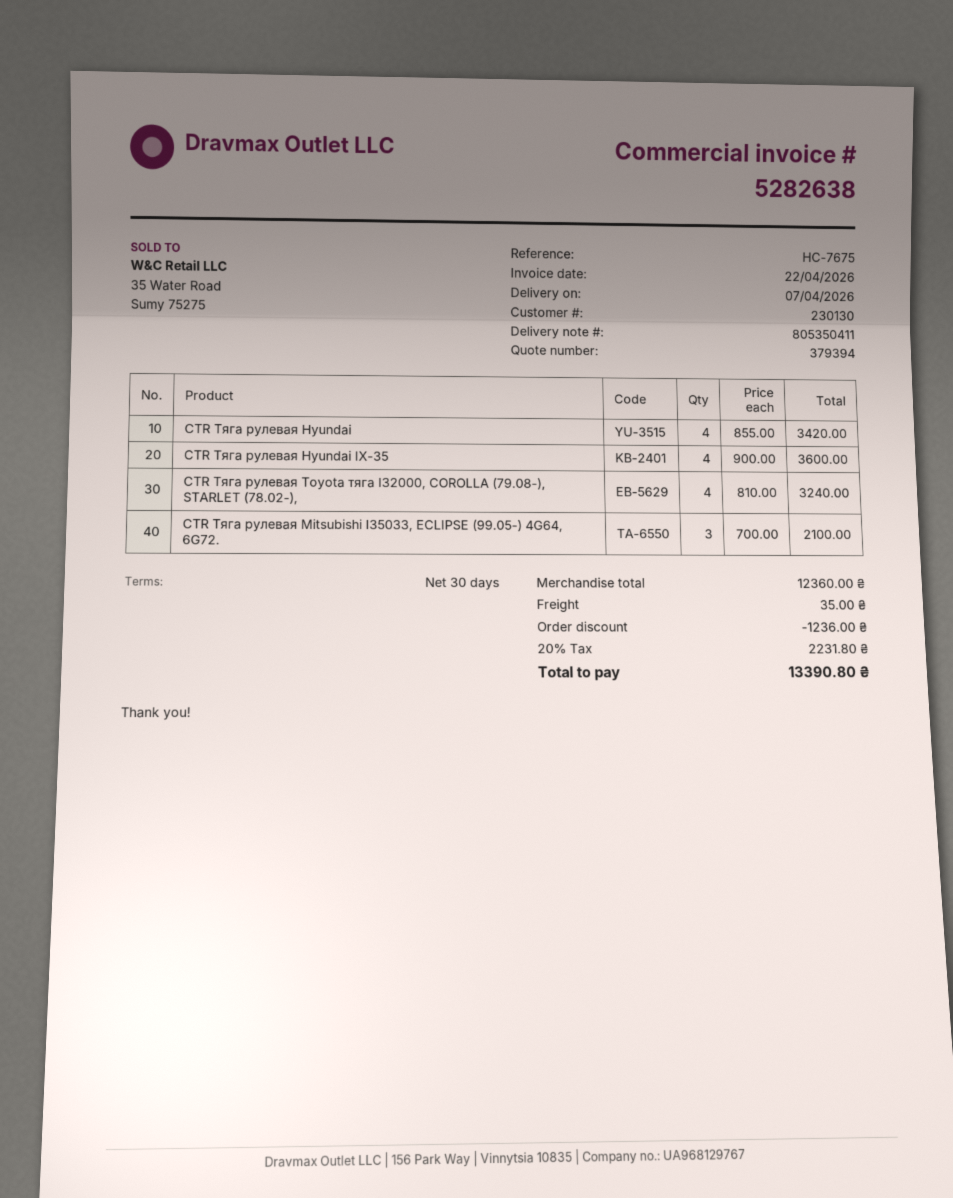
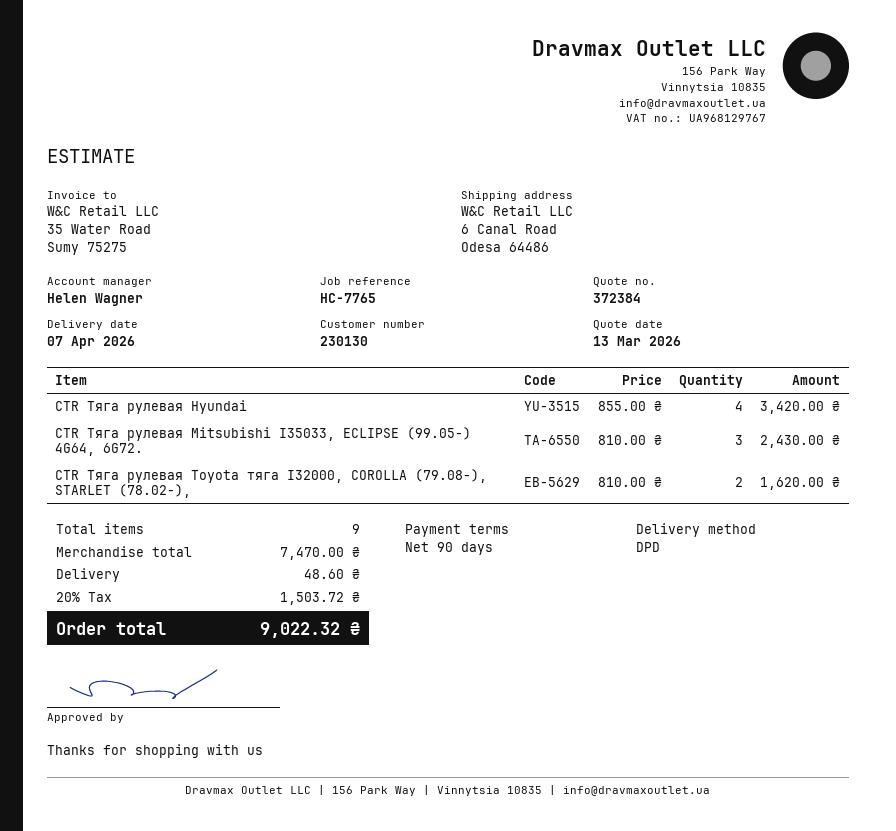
quote number: 379394 -> 372384
payment terms: 30 days -> 90 days
reference: HC-7675 -> HC-7765
CTR Тяга рулевая Hyundai IX-35: 4 x 900.00 = 3600.00 -> none
CTR Тяга рулевая Toyota тяга I32000, COROLLA (79.08-), STARLET (78.02-),: 4 x 810.00 = 3240.00 -> 2 x 810.00 = 1620.00
CTR Тяга рулевая Mitsubishi I35033, ECLIPSE (99.05-) 4G64, 6G72.: 3 x 700.00 = 2100.00 -> 3 x 810.00 = 2430.00
subtotal: 12360.00 -> 7470.00
discount: 1236.00 -> none
shipping: 35.00 -> 48.60
tax: 20% = 2231.80 -> 20% = 1503.72
total: 13390.80 -> 9022.32

